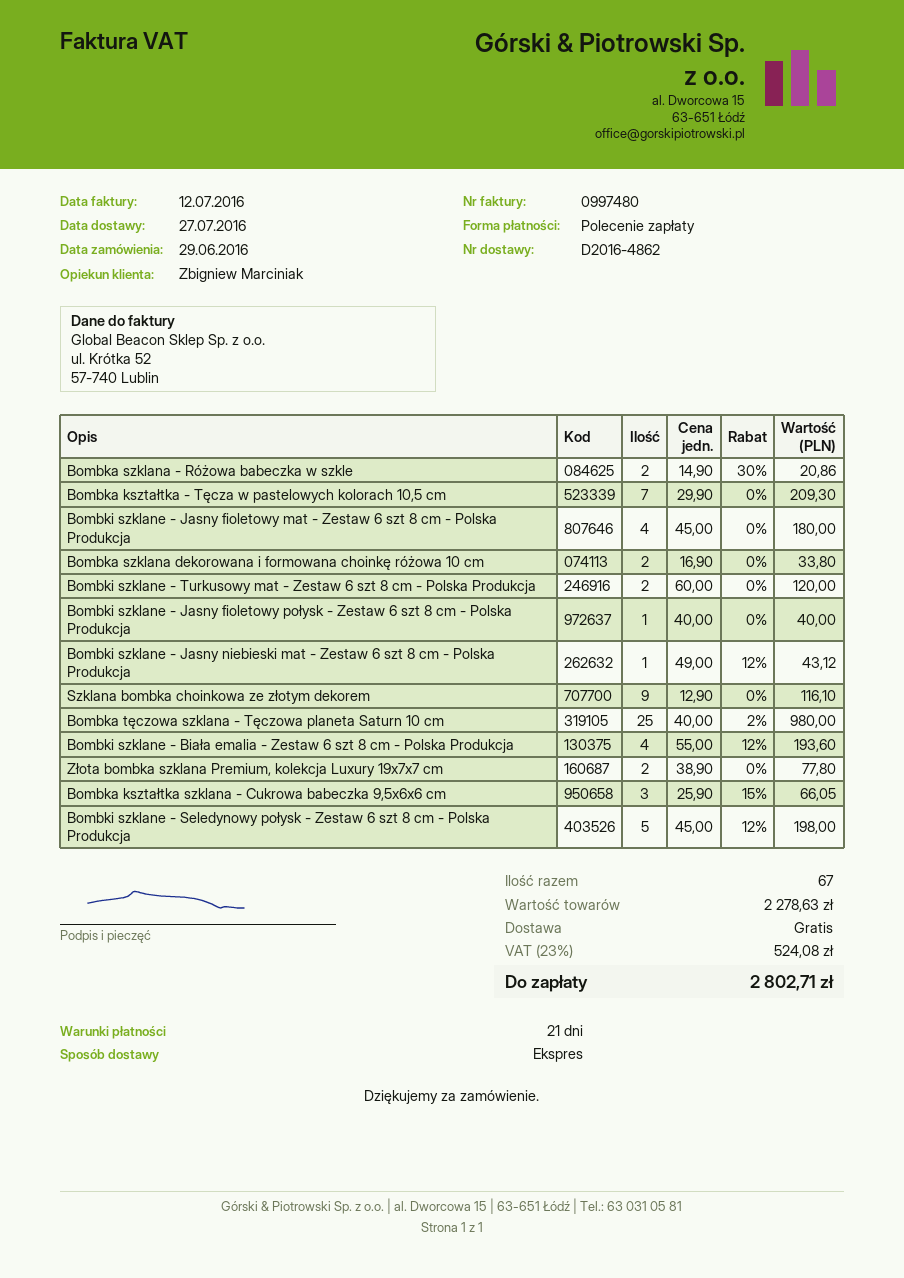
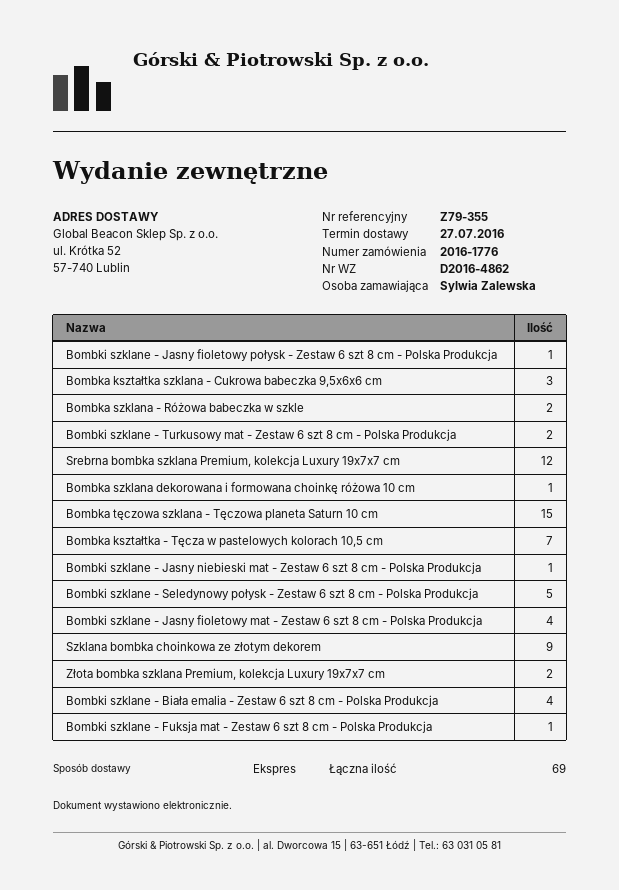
Bombka szklana dekorowana i formowana choinkę różowa 10 cm: 2 -> 1
Bombka tęczowa szklana - Tęczowa planeta Saturn 10 cm: 25 -> 15
Srebrna bombka szklana Premium, kolekcja Luxury 19x7x7 cm: none -> 12
Bombki szklane - Fuksja mat - Zestaw 6 szt 8 cm - Polska Produkcja: none -> 1
total quantity: 67 -> 69

